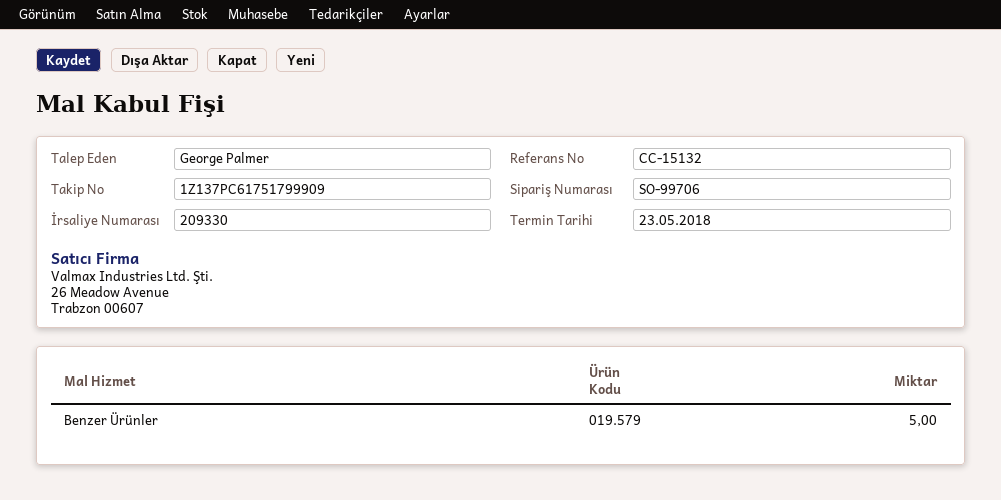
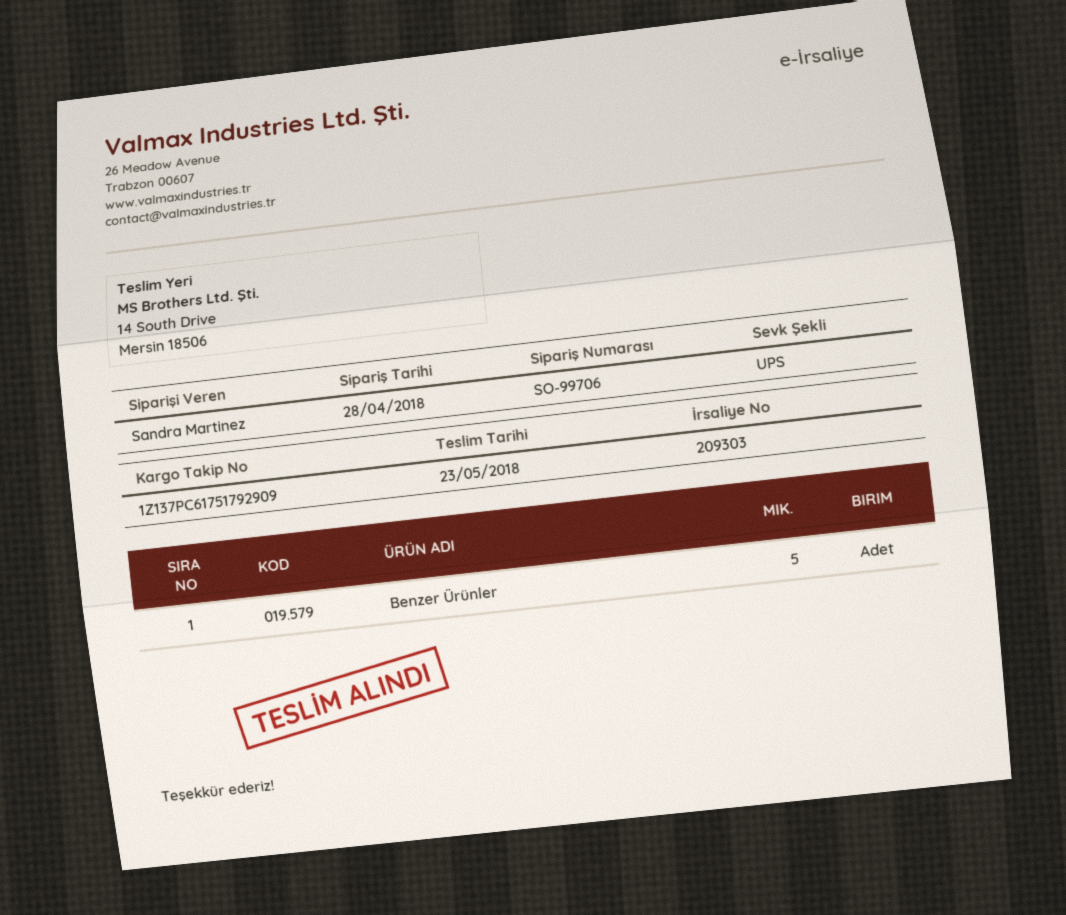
delivery note number: 209330 -> 209303
ordered by: George Palmer -> Sandra Martinez
tracking number: 1Z137PC61751799909 -> 1Z137PC61751792909

